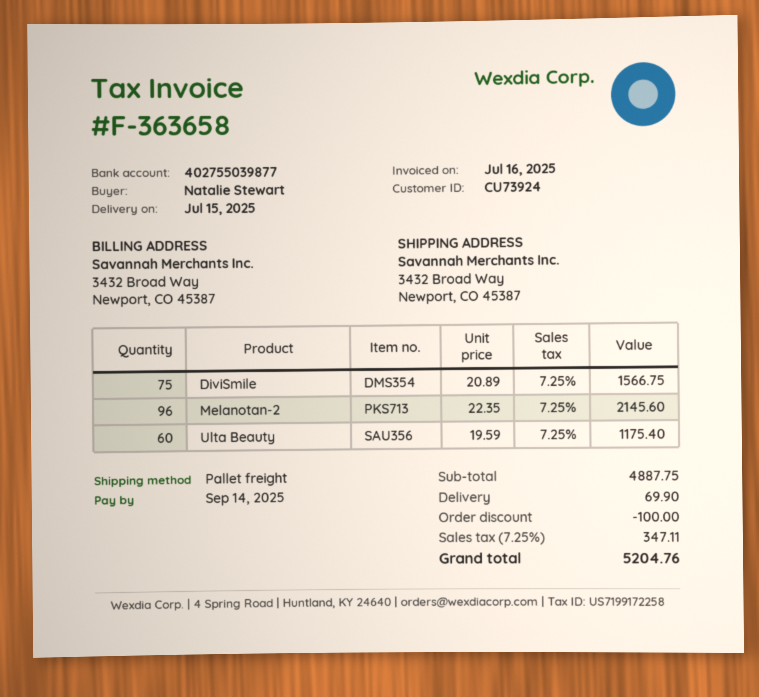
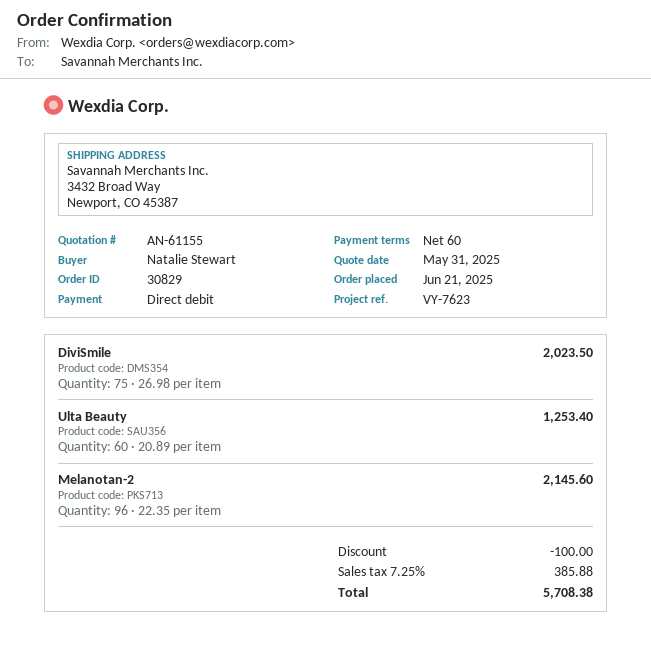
DiviSmile: 75 x 20.89 = 1566.75 -> 75 x 26.98 = 2023.50
Ulta Beauty: 60 x 19.59 = 1175.40 -> 60 x 20.89 = 1253.40
shipping: 69.90 -> none
tax: 7.25% = 347.11 -> 7.25% = 385.88
total: 5204.76 -> 5708.38

